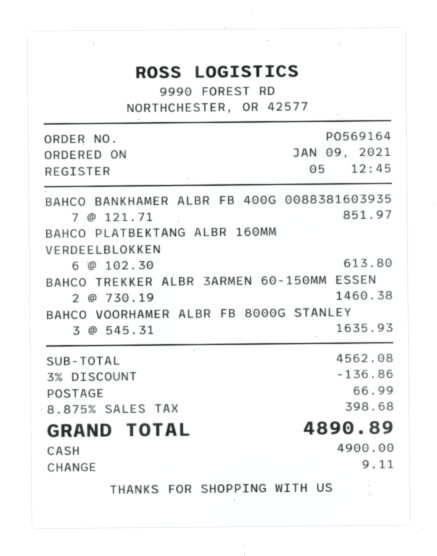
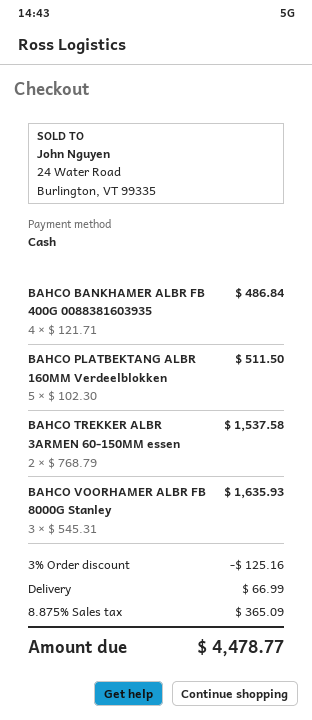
BAHCO BANKHAMER ALBR FB 400G 0088381603935: 7 x 121.71 = 851.97 -> 4 x 121.71 = 486.84
BAHCO PLATBEKTANG ALBR 160MM VERDEELBLOKKEN: 6 x 102.30 = 613.80 -> 5 x 102.30 = 511.50
BAHCO TREKKER ALBR 3ARMEN 60-150MM ESSEN: 2 x 730.19 = 1460.38 -> 2 x 768.79 = 1537.58
discount: 3% = 136.86 -> 3% = 125.16
tax: 8.875% = 398.68 -> 8.875% = 365.09
total: 4890.89 -> 4478.77

